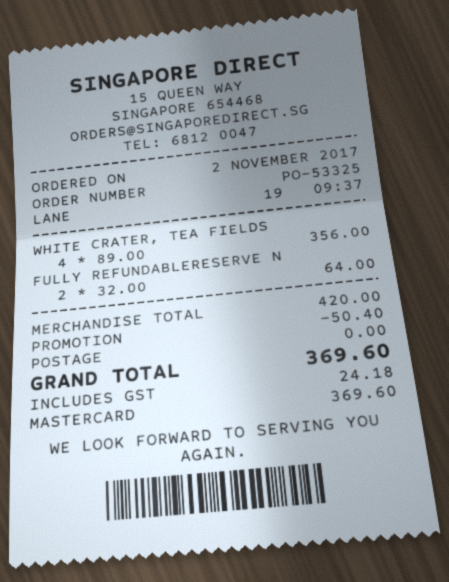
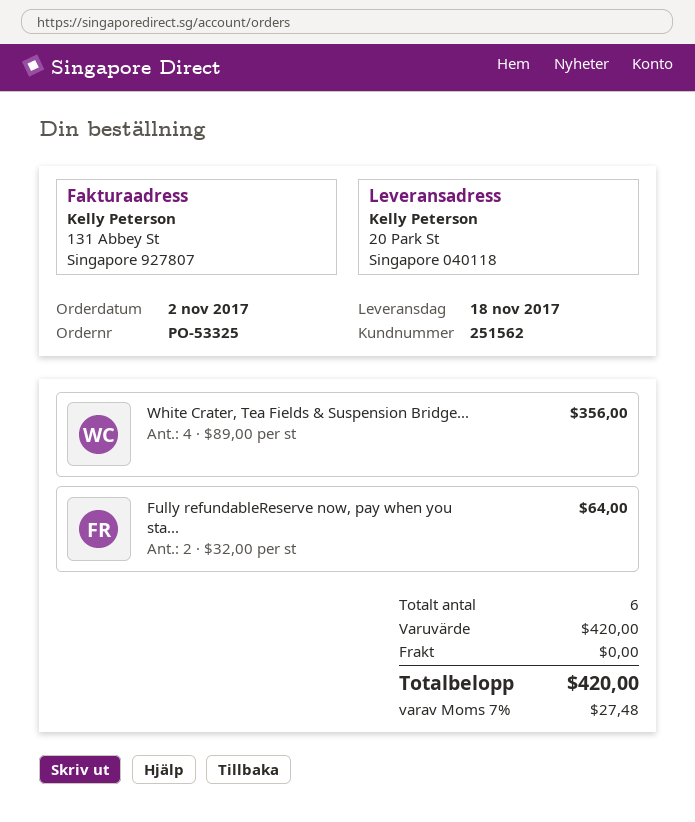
discount: 50.40 -> none
tax: 24.18 -> 27.48
total: 369.60 -> 420.00

